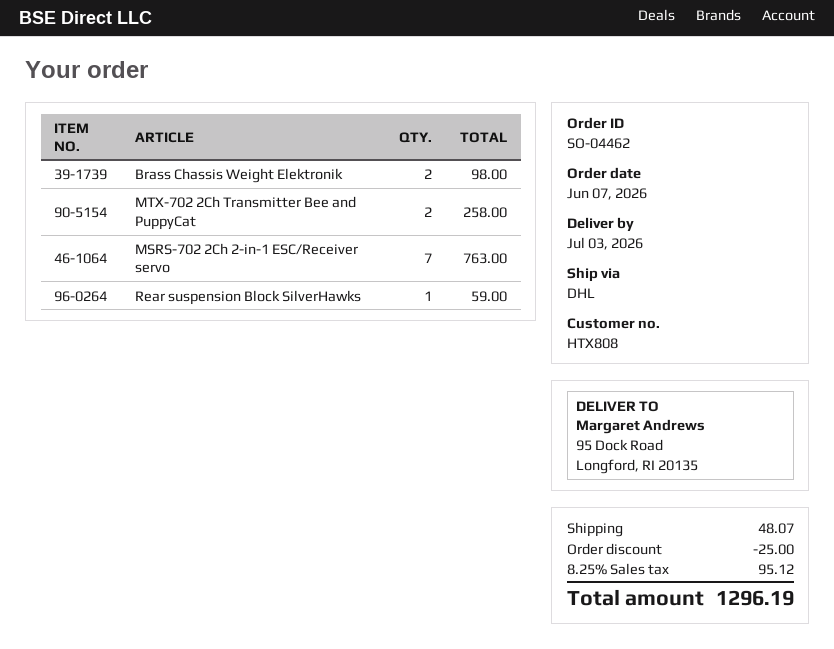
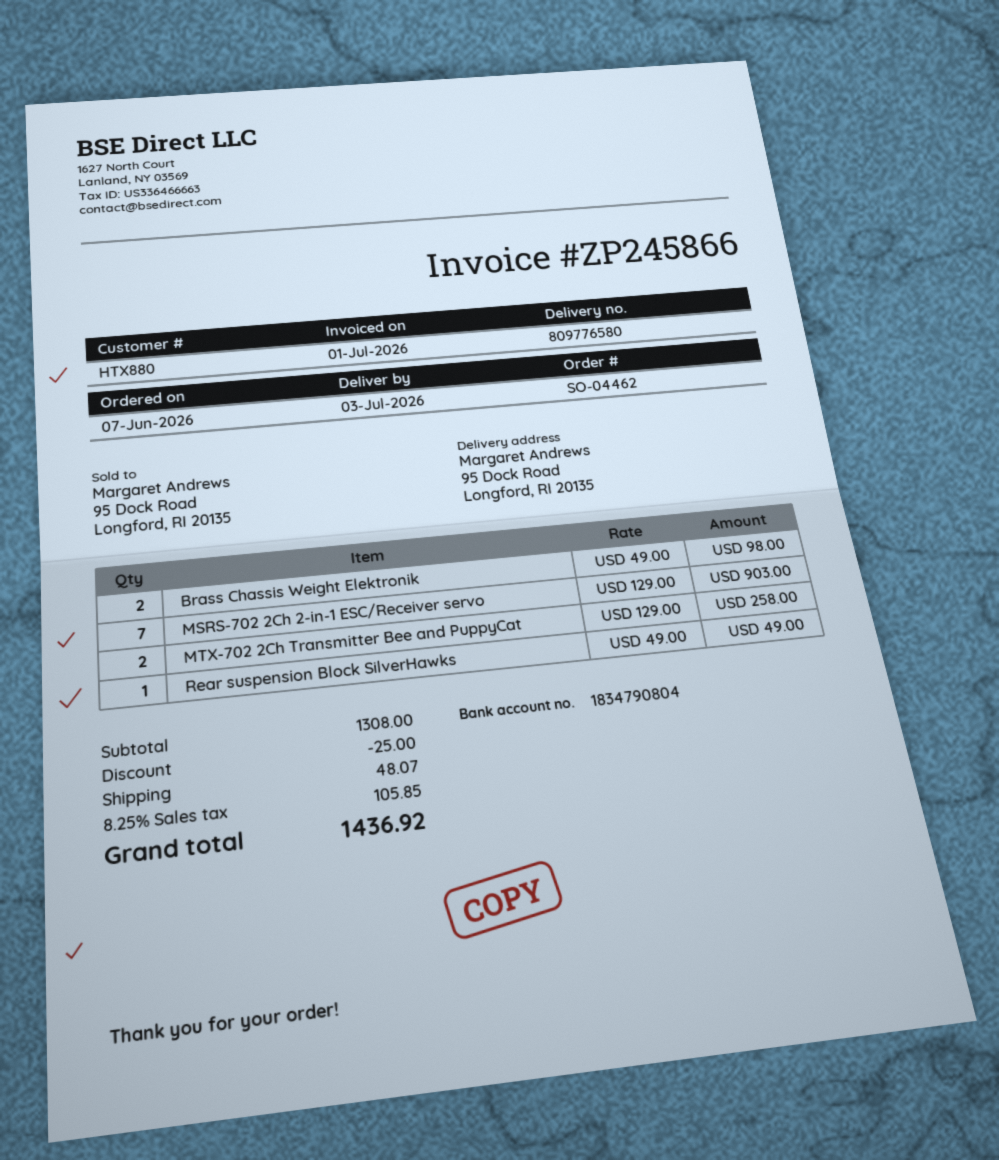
customer number: HTX808 -> HTX880
MSRS-702 2Ch 2-in-1 ESC/Receiver servo: 7 for 763.00 -> 7 for 903.00
Rear suspension Block SilverHawks: 1 for 59.00 -> 1 for 49.00
tax: 8.25% = 95.12 -> 8.25% = 105.85
total: 1296.19 -> 1436.92

